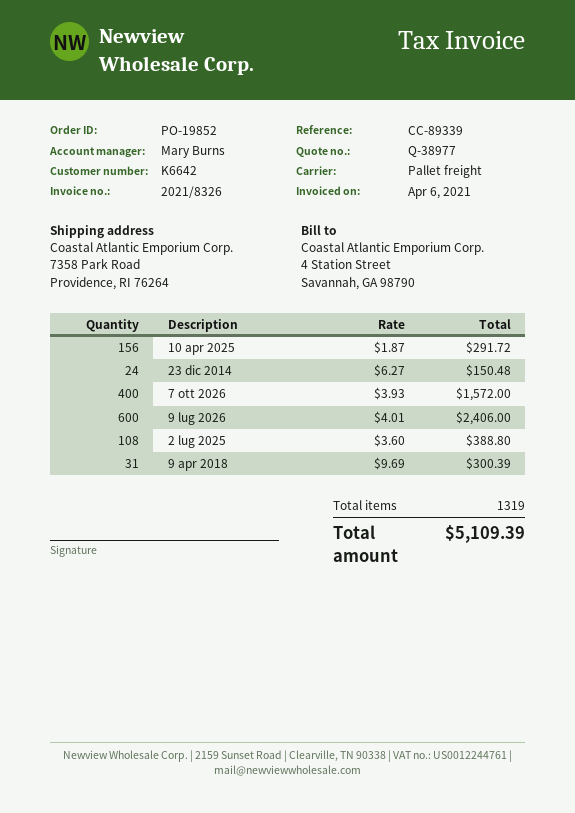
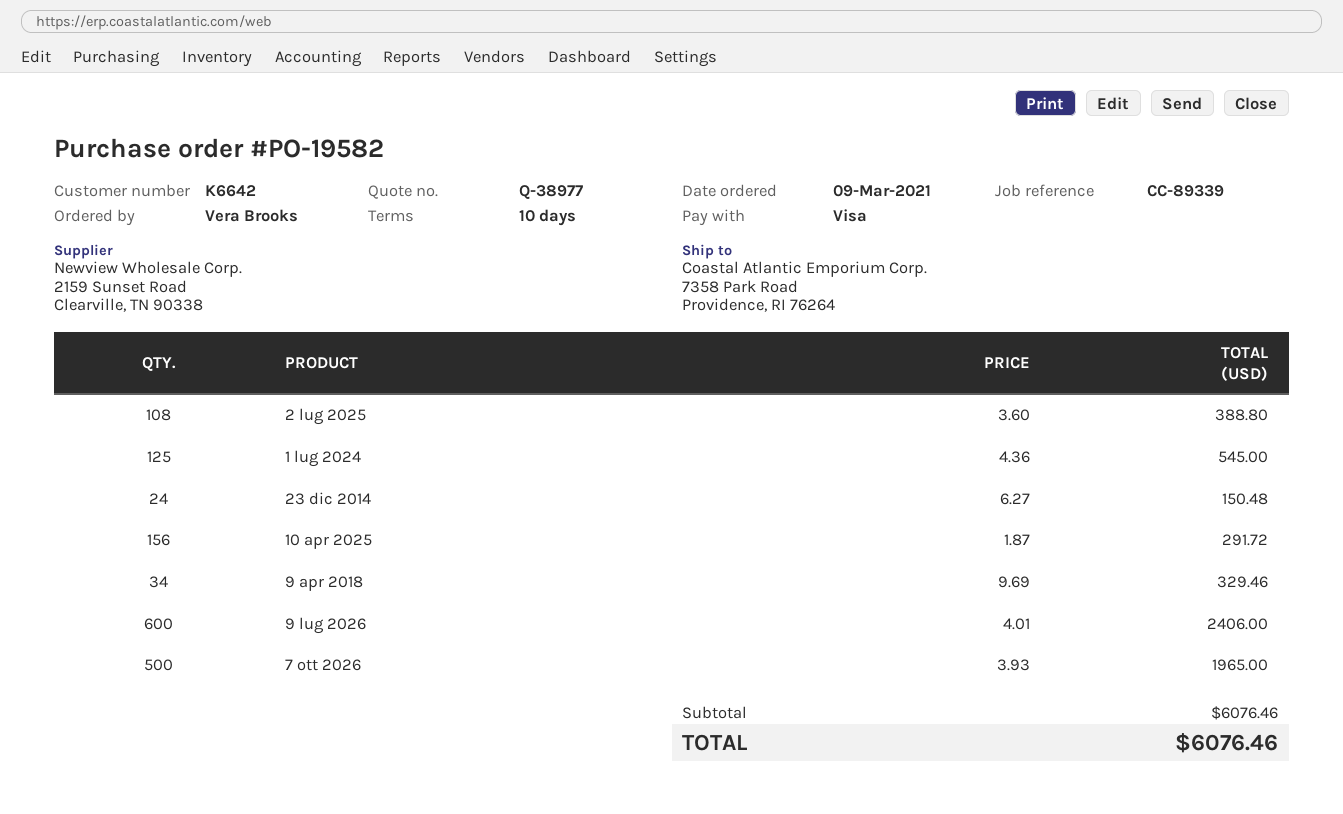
order number: PO-19852 -> PO-19582
7 ott 2026: 400 x 3.93 = 1572.00 -> 500 x 3.93 = 1965.00
9 apr 2018: 31 x 9.69 = 300.39 -> 34 x 9.69 = 329.46
1 lug 2024: none -> 125 x 4.36 = 545.00
total: 5109.39 -> 6076.46

